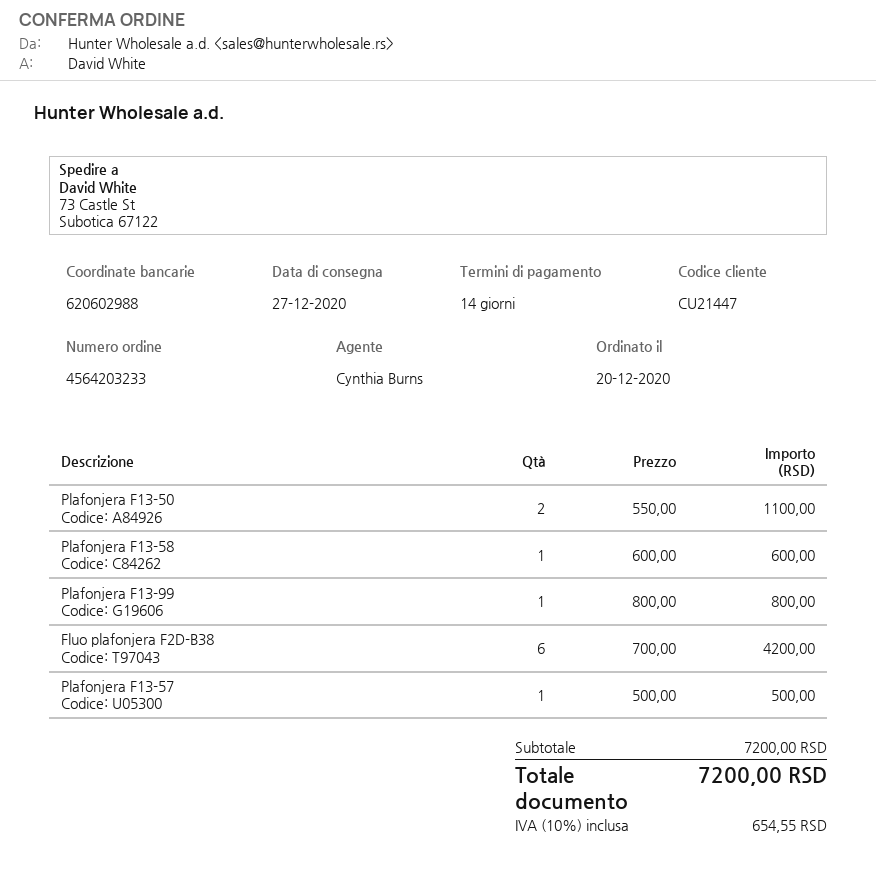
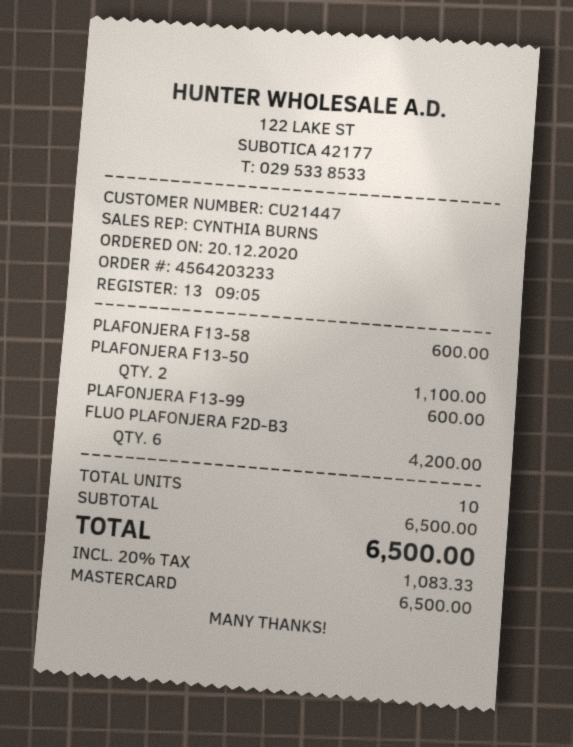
Plafonjera F13-99: 1 for 800.00 -> 1 for 600.00
Plafonjera F13-57: 1 for 500.00 -> none
subtotal: 7200.00 -> 6500.00
tax: 10% = 654.55 -> 20% = 1083.33
total: 7200.00 -> 6500.00

